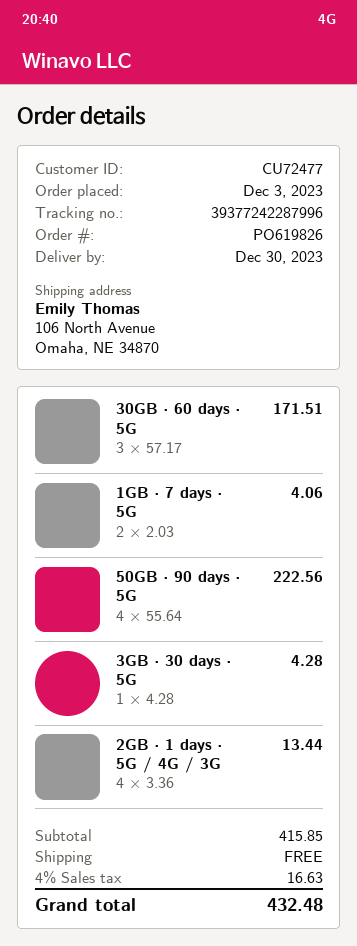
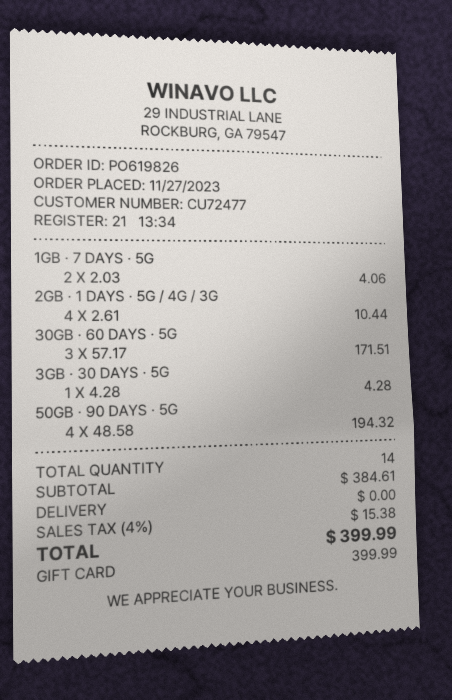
order date: 2023-12-03 -> 2023-11-27
50GB · 90 days · 5G: 4 x 55.64 = 222.56 -> 4 x 48.58 = 194.32
2GB · 1 days · 5G / 4G / 3G: 4 x 3.36 = 13.44 -> 4 x 2.61 = 10.44
subtotal: 415.85 -> 384.61
tax: 4% = 16.63 -> 4% = 15.38
total: 432.48 -> 399.99

